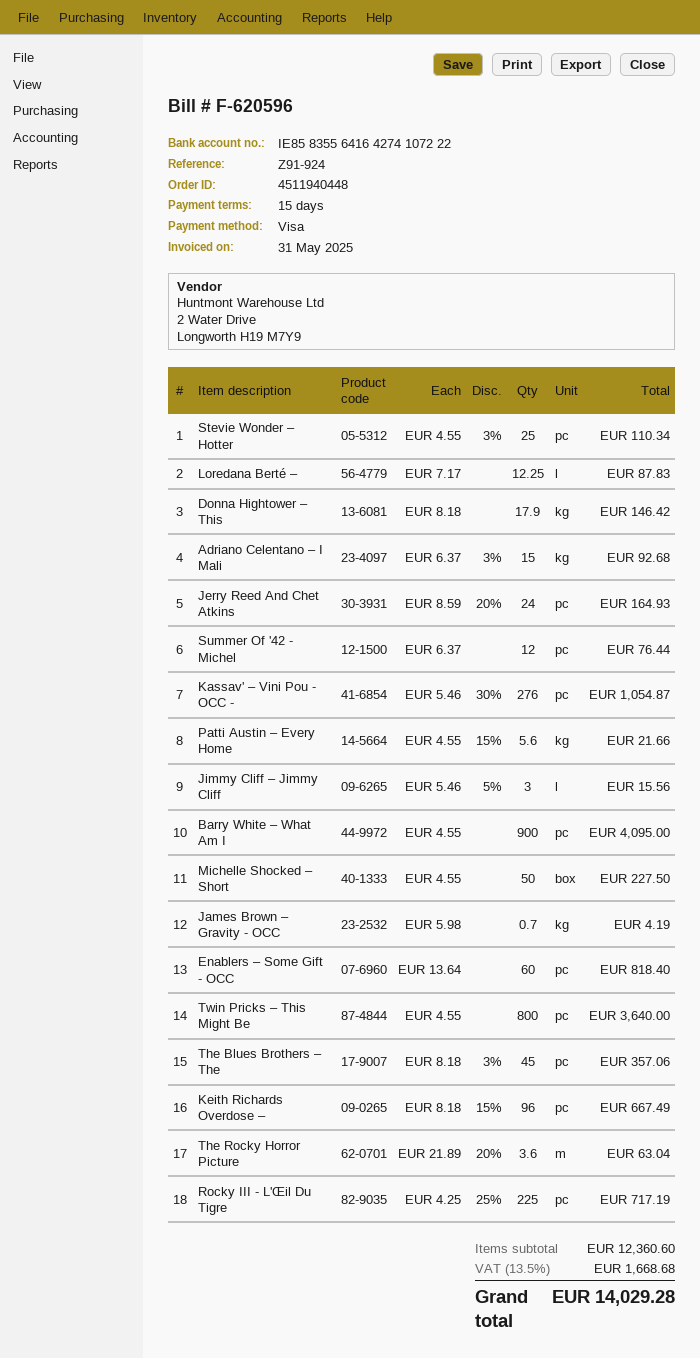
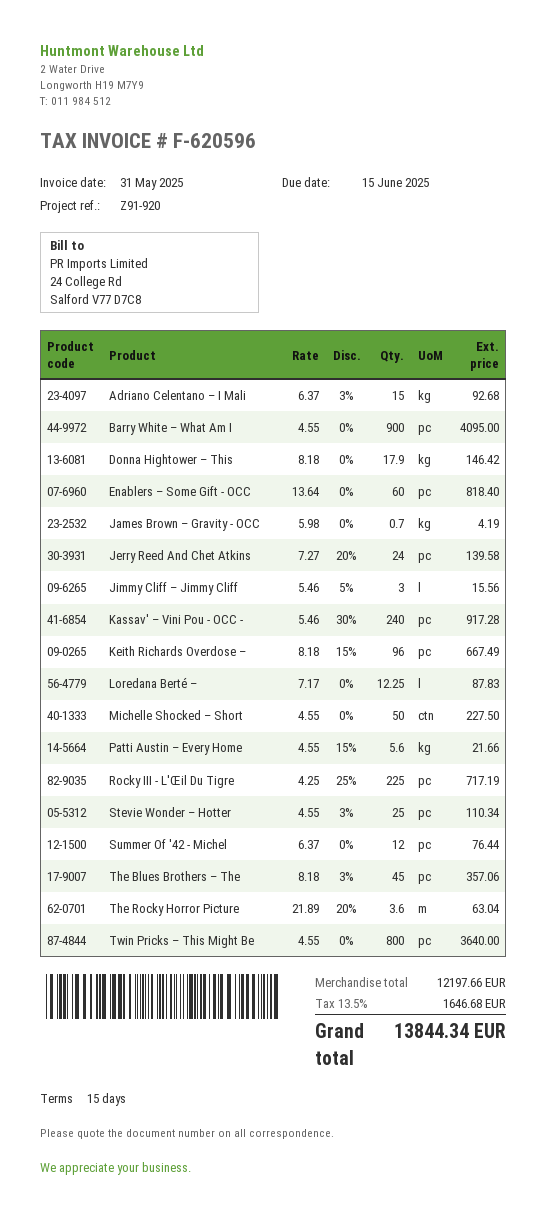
reference: Z91-924 -> Z91-920
Jerry Reed And Chet Atkins: 24 x 8.59 - 20% = 164.93 -> 24 x 7.27 - 20% = 139.58
Kassav' – Vini Pou - OCC -: 276 x 5.46 - 30% = 1054.87 -> 240 x 5.46 - 30% = 917.28
subtotal: 12360.60 -> 12197.66
tax: 13.5% = 1668.68 -> 13.5% = 1646.68
total: 14029.28 -> 13844.34

